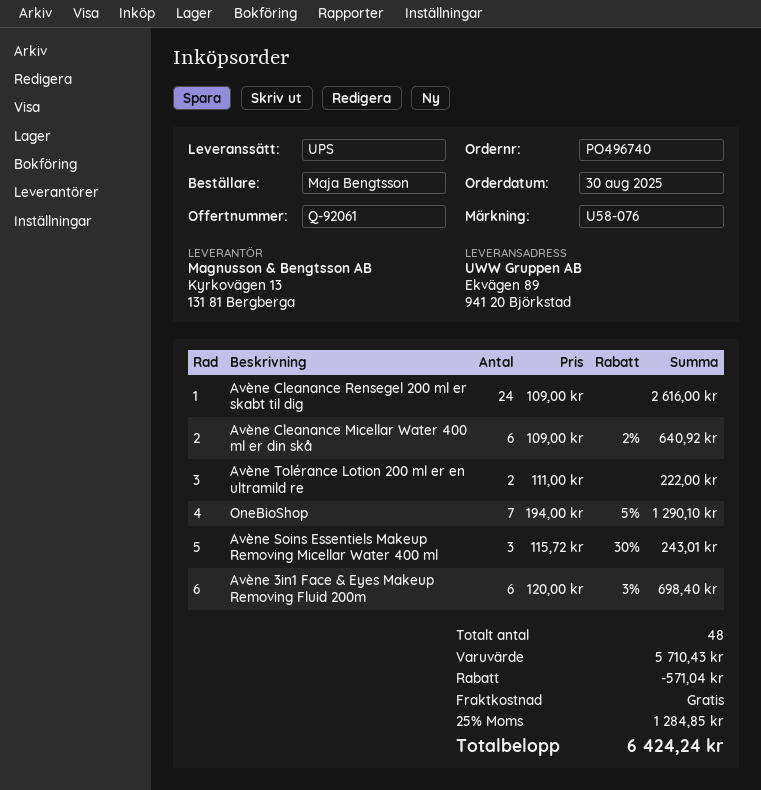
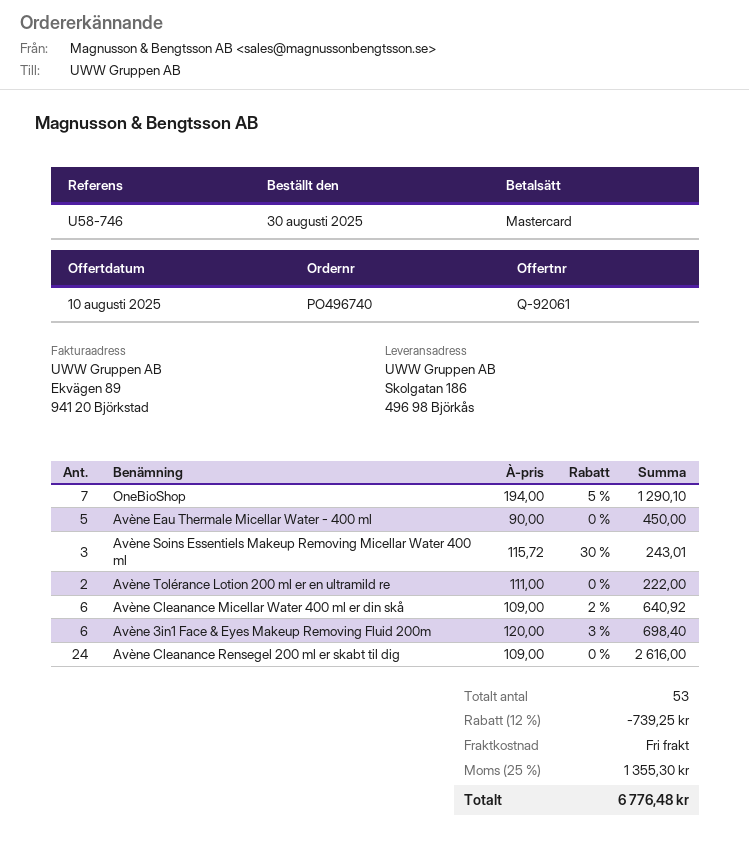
reference: U58-076 -> U58-746
ship to: Ekvägen 89, 941 20 Björkstad -> Skolgatan 186, 496 98 Björkås
Avène Eau Thermale Micellar Water - 400 ml: none -> 5 x 90.00 = 450.00
total quantity: 48 -> 53
discount: 571.04 -> 739.25
tax: 25% = 1284.85 -> 25% = 1355.30
total: 6424.24 -> 6776.48

